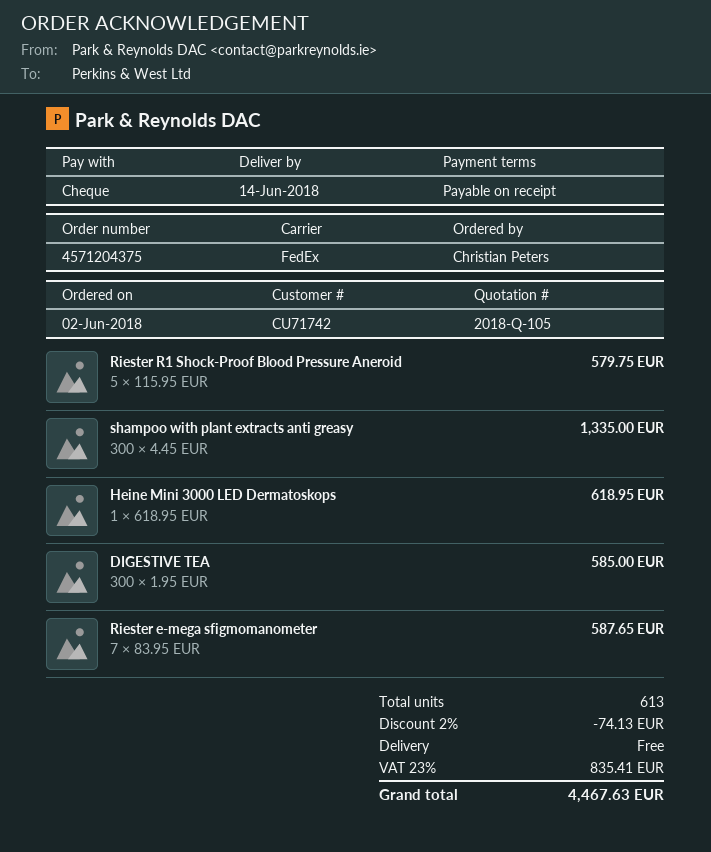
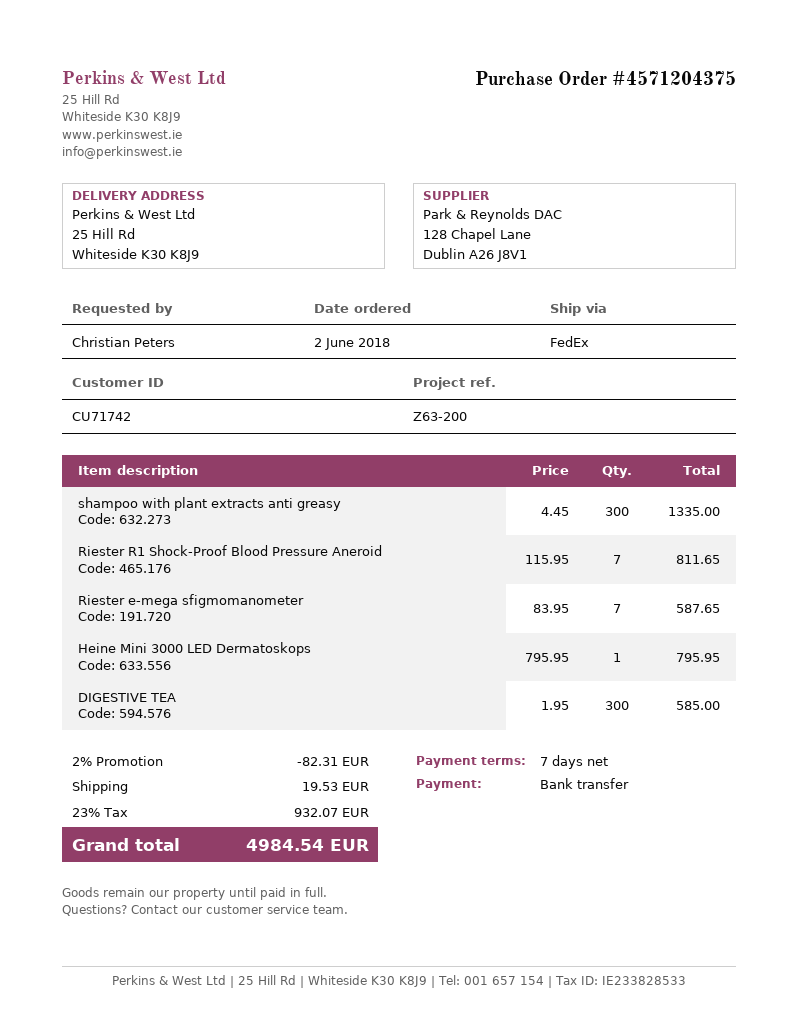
payment terms: on receipt -> 7 days
payment method: cheque -> bank transfer
Riester R1 Shock-Proof Blood Pressure Aneroid: 5 x 115.95 = 579.75 -> 7 x 115.95 = 811.65
Heine Mini 3000 LED Dermatoskops: 1 x 618.95 = 618.95 -> 1 x 795.95 = 795.95
discount: 2% = 74.13 -> 2% = 82.31
shipping: 0.00 -> 19.53
tax: 23% = 835.41 -> 23% = 932.07
total: 4467.63 -> 4984.54

